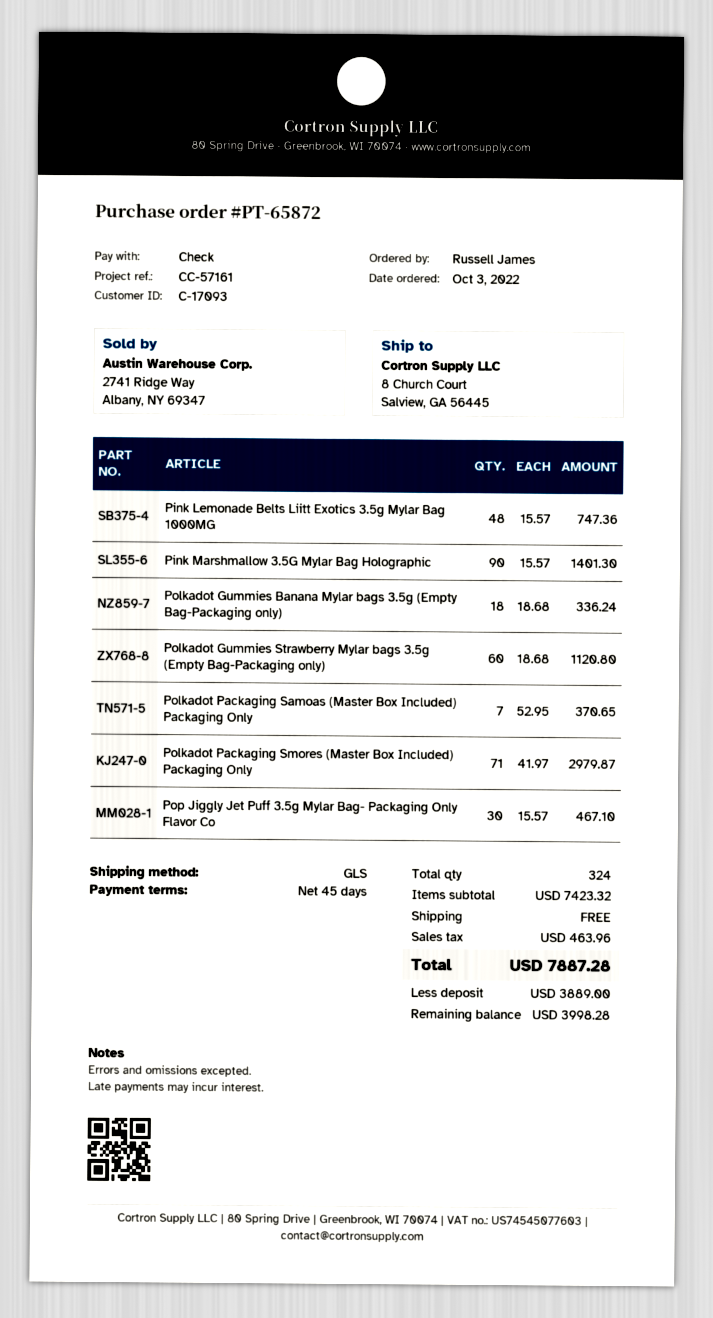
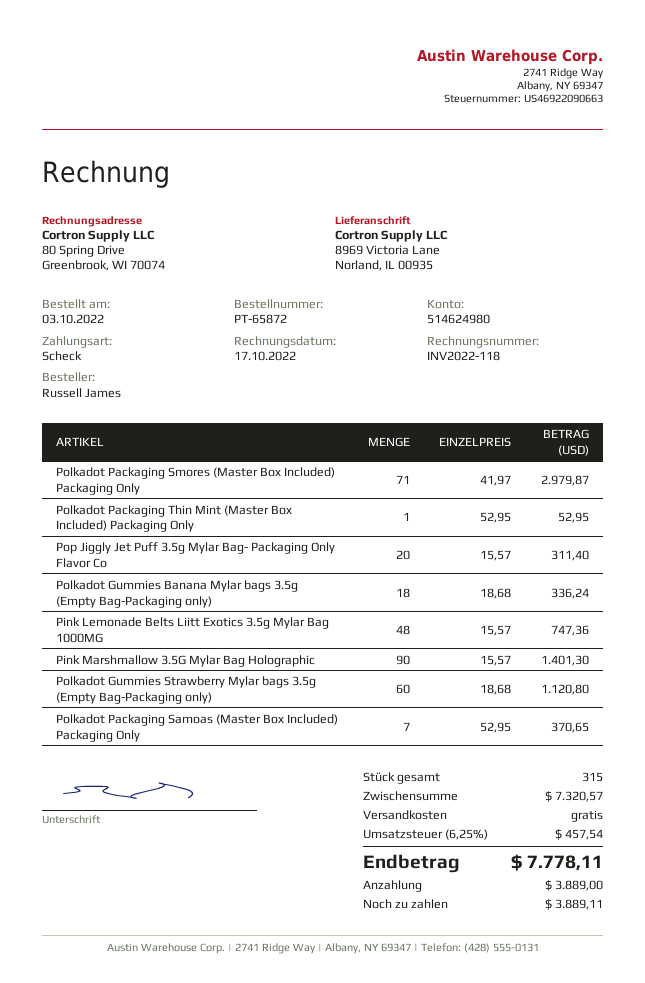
ship to: 8 Church Court, Salview, GA 56445 -> 8969 Victoria Lane, Norland, IL 00935
Pop Jiggly Jet Puff 3.5g Mylar Bag- Packaging Only Flavor Co: 30 x 15.57 = 467.10 -> 20 x 15.57 = 311.40
Polkadot Packaging Thin Mint (Master Box Included) Packaging Only: none -> 1 x 52.95 = 52.95
total quantity: 324 -> 315
subtotal: 7423.32 -> 7320.57
tax: 463.96 -> 457.54
total: 7887.28 -> 7778.11
balance: 3998.28 -> 3889.11

